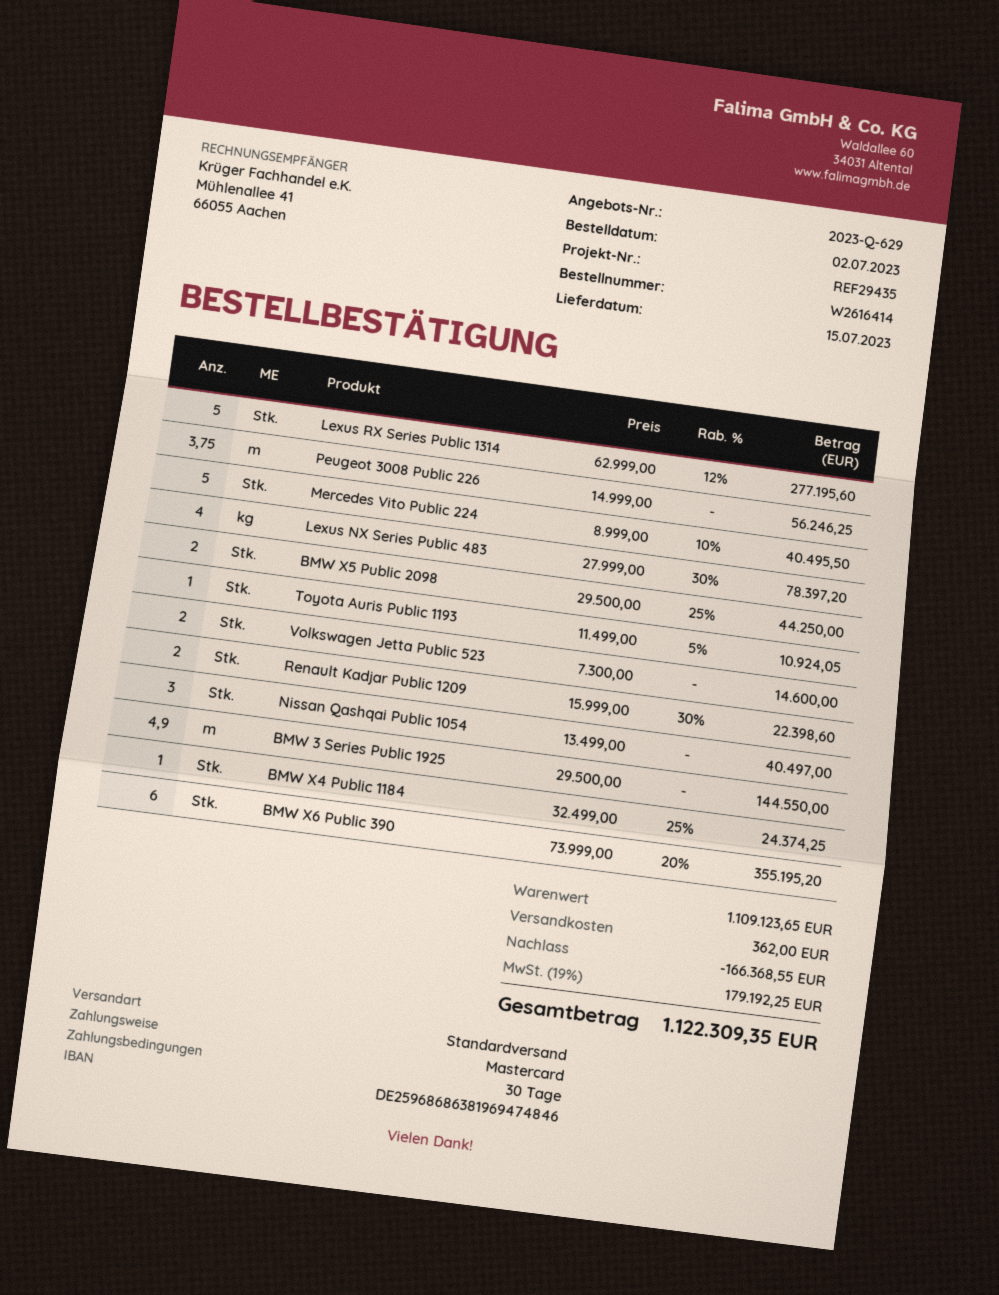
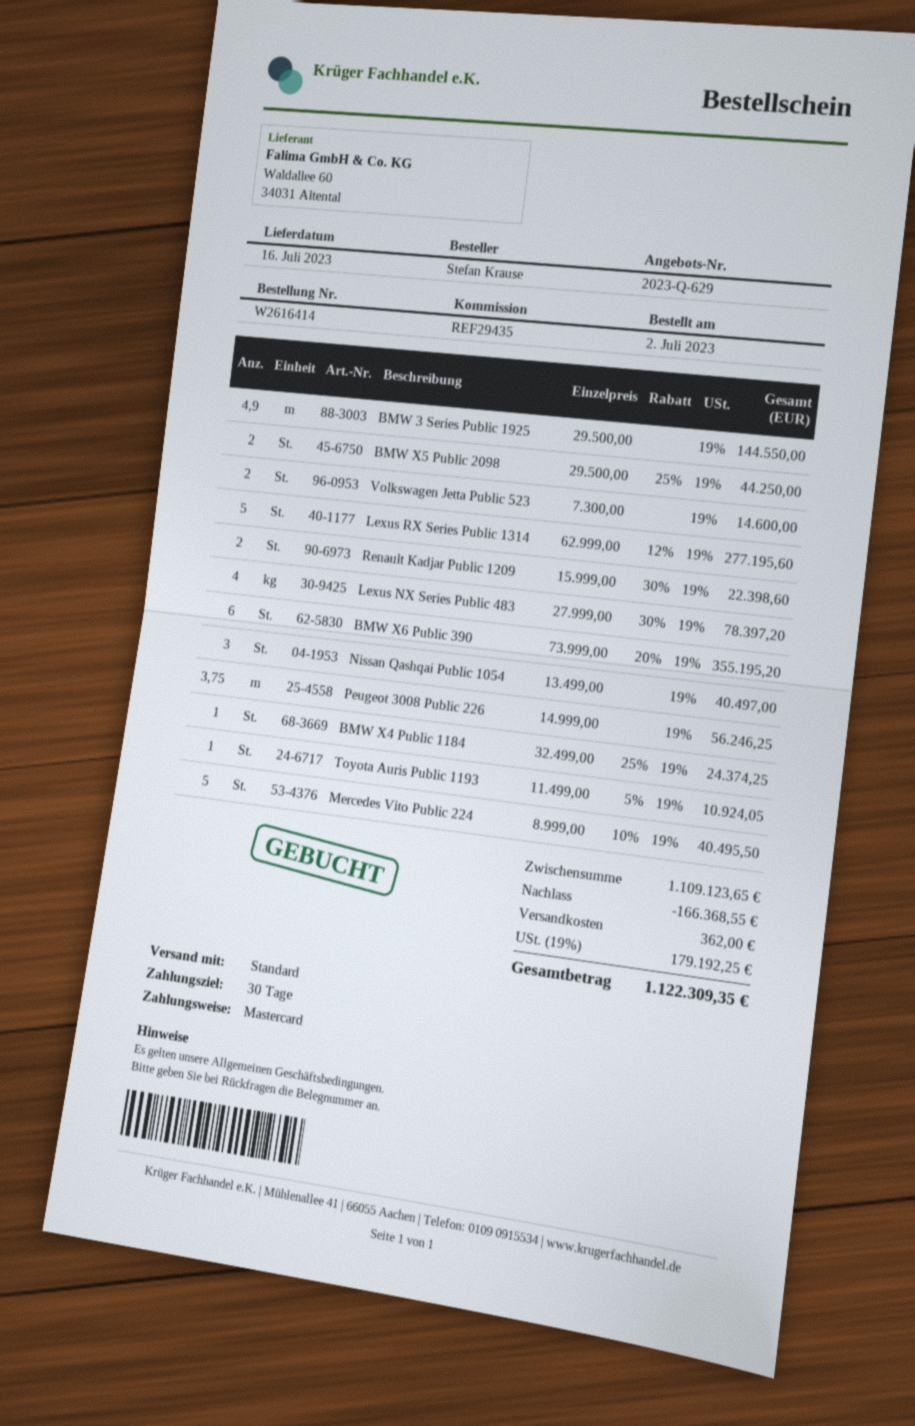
delivery date: 2023-07-15 -> 2023-07-16

